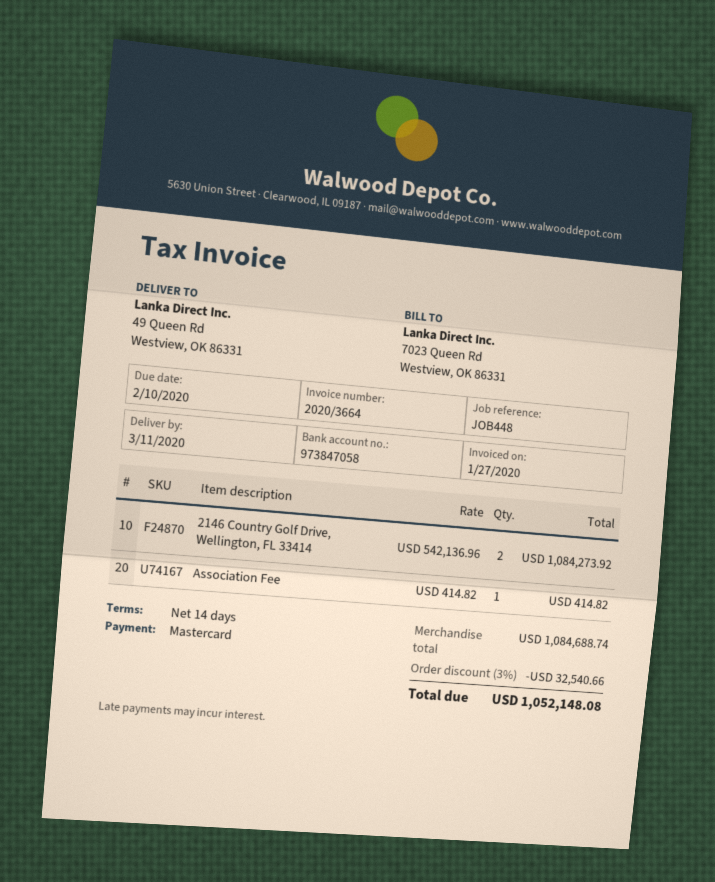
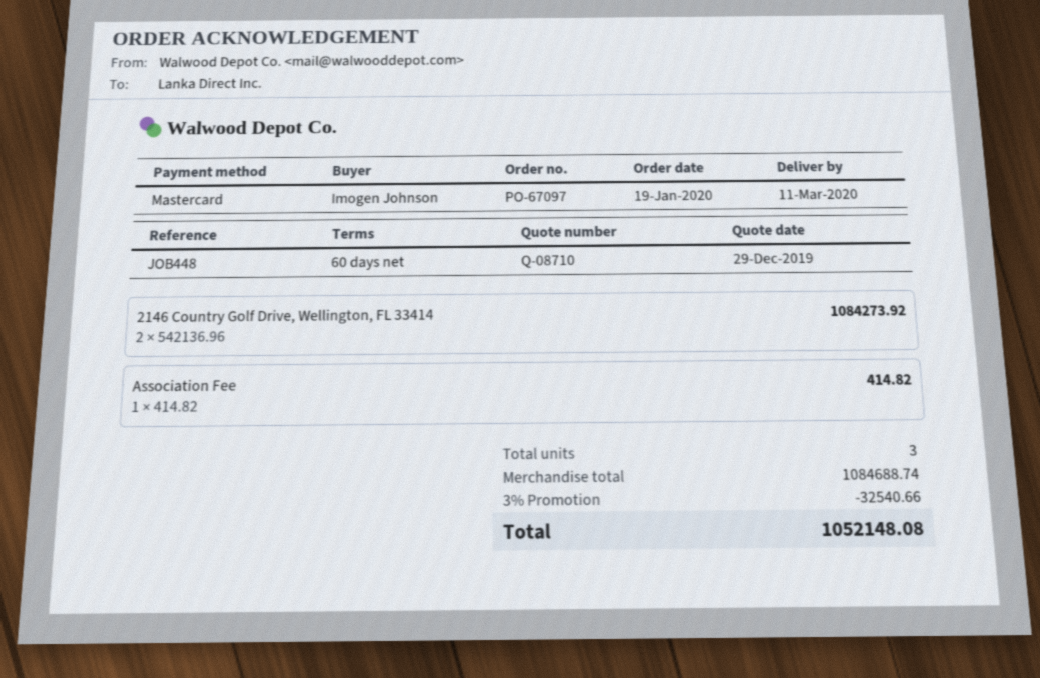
payment terms: 14 days -> 60 days

